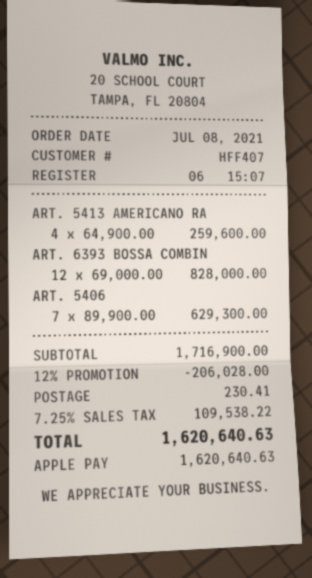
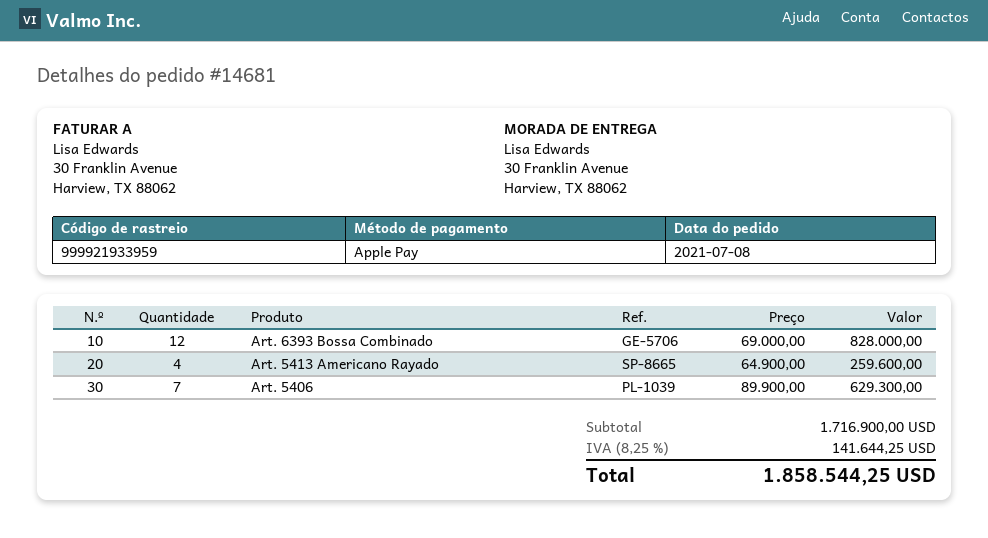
discount: 12% = 206028.00 -> none
shipping: 230.41 -> none
tax: 7.25% = 109538.22 -> 8.25% = 141644.25
total: 1620640.63 -> 1858544.25

